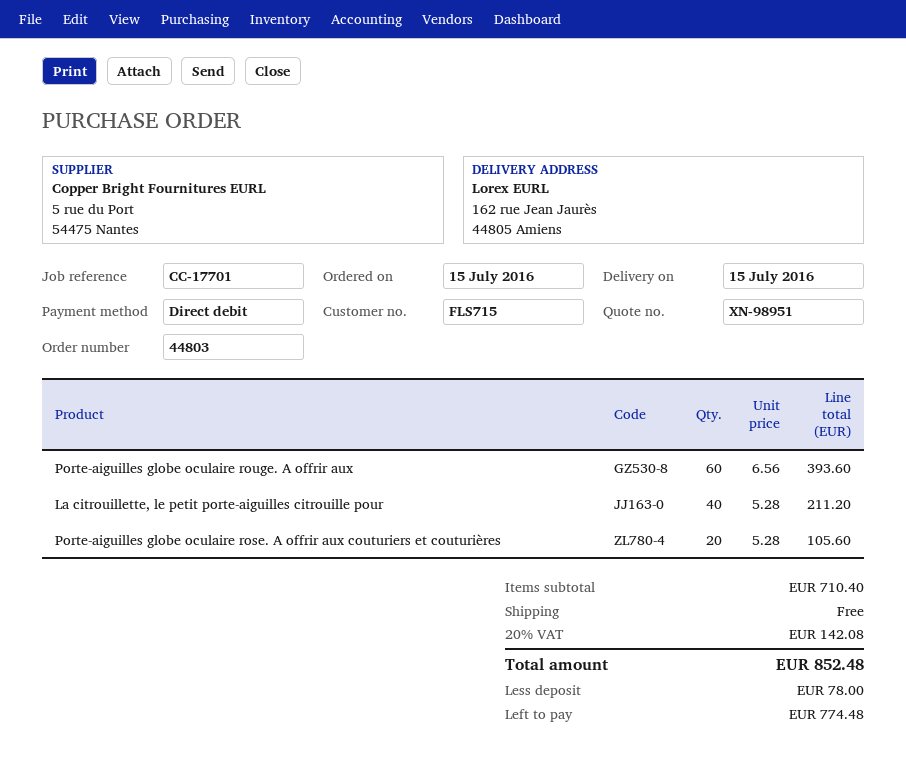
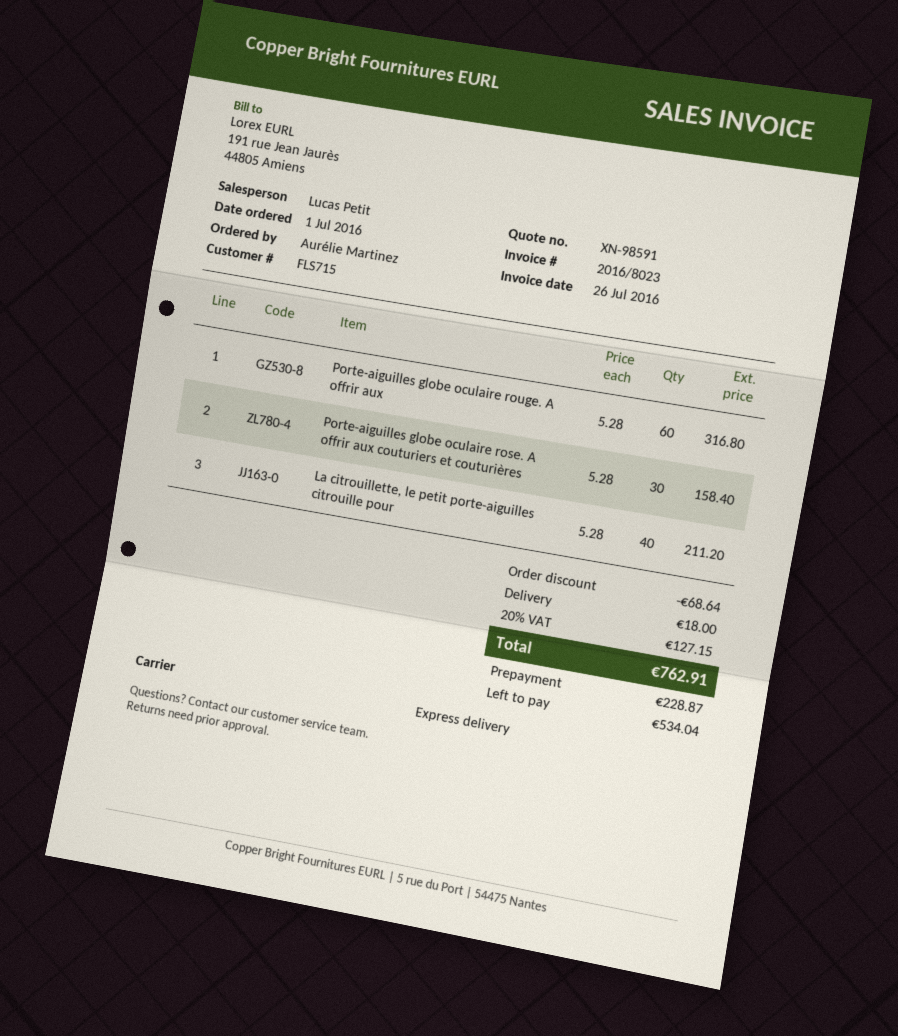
quote number: XN-98951 -> XN-98591
order date: 2016-07-15 -> 2016-07-01
Porte-aiguilles globe oculaire rouge. A offrir aux: 60 x 6.56 = 393.60 -> 60 x 5.28 = 316.80
Porte-aiguilles globe oculaire rose. A offrir aux couturiers et couturières: 20 x 5.28 = 105.60 -> 30 x 5.28 = 158.40
discount: none -> 68.64
shipping: 0.00 -> 18.00
tax: 20% = 142.08 -> 20% = 127.15
total: 852.48 -> 762.91
deposit: 78.00 -> 228.87
balance: 774.48 -> 534.04

